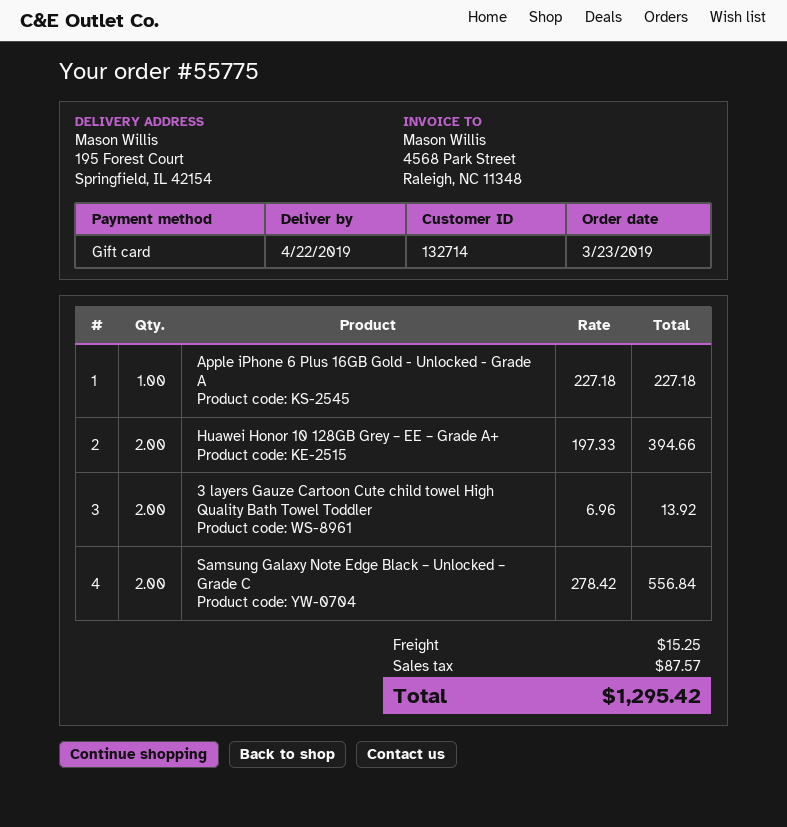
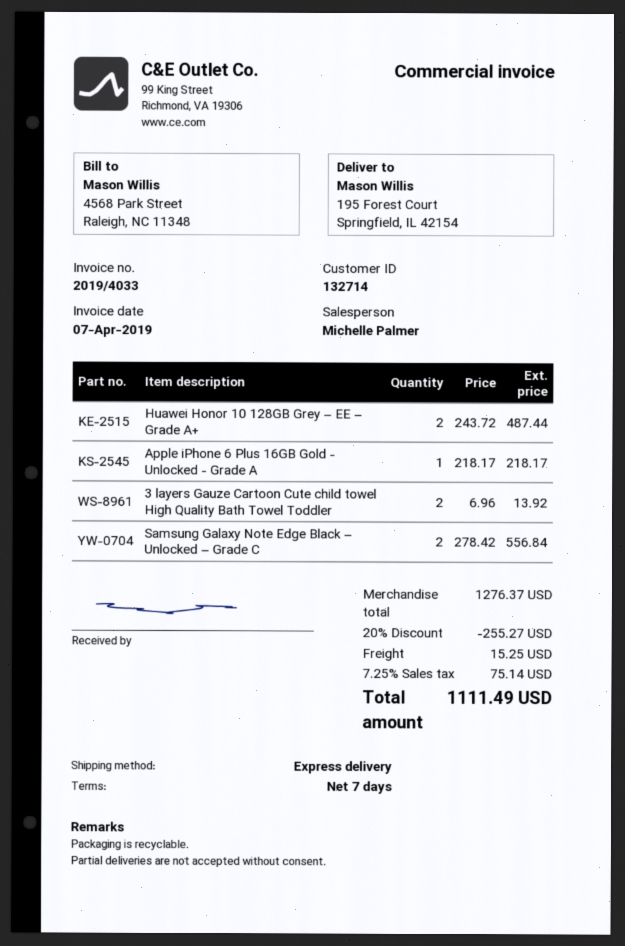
Apple iPhone 6 Plus 16GB Gold - Unlocked - Grade A: 1 x 227.18 = 227.18 -> 1 x 218.17 = 218.17
Huawei Honor 10 128GB Grey – EE – Grade A+: 2 x 197.33 = 394.66 -> 2 x 243.72 = 487.44
discount: none -> 20% = 255.27
tax: 87.57 -> 75.14
total: 1295.42 -> 1111.49

